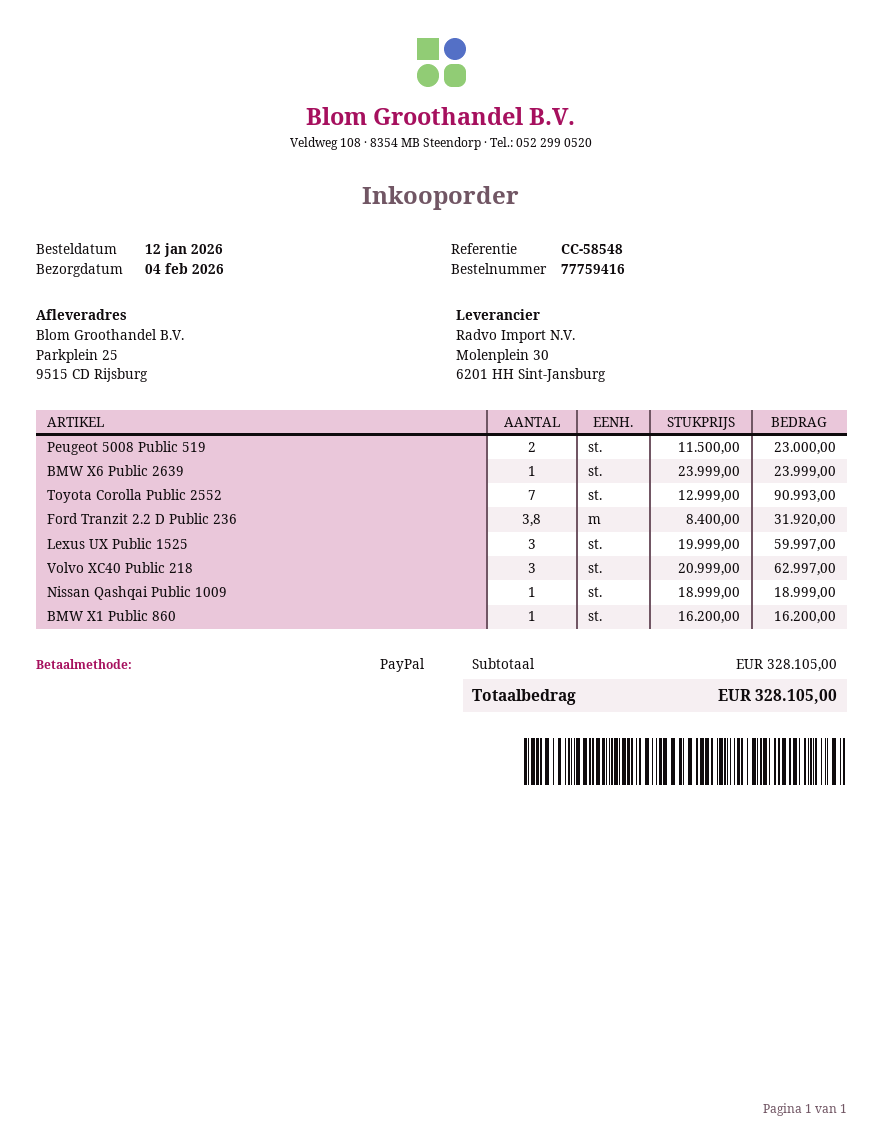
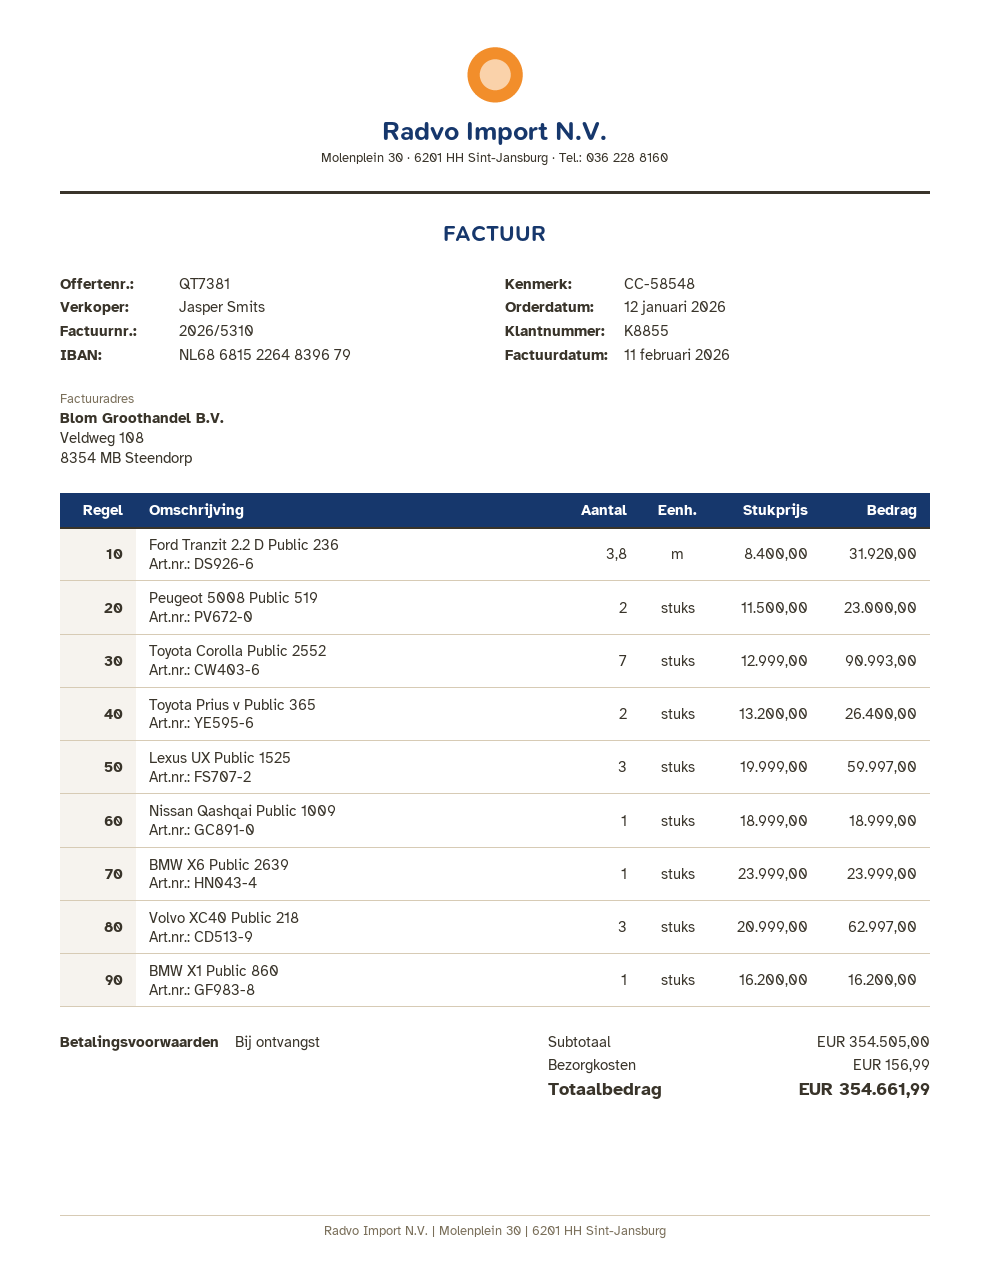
Toyota Prius v Public 365: none -> 2 x 13200.00 = 26400.00
subtotal: 328105.00 -> 354505.00
shipping: none -> 156.99
total: 328105.00 -> 354661.99

